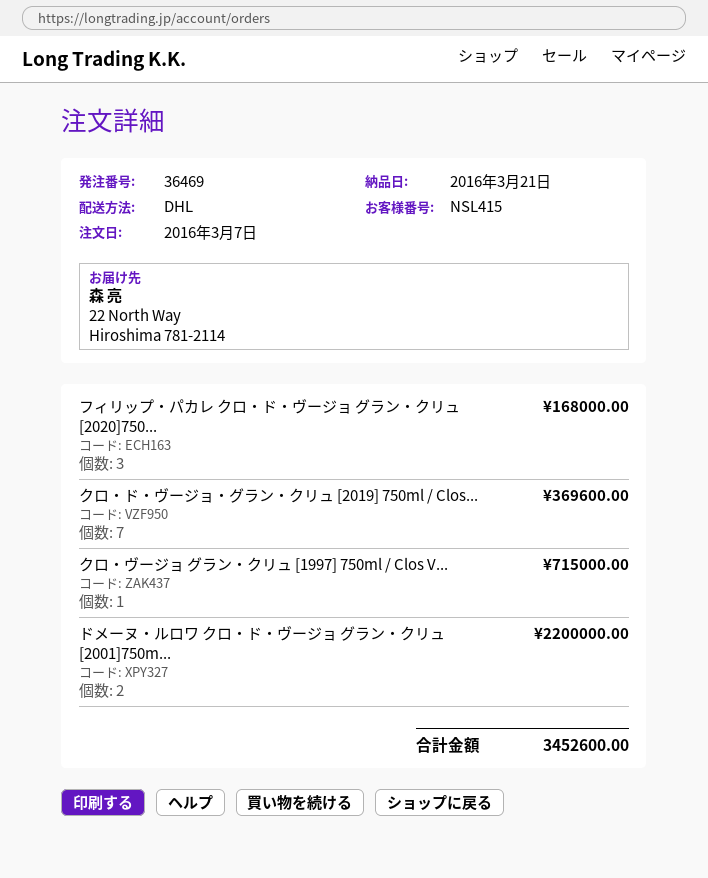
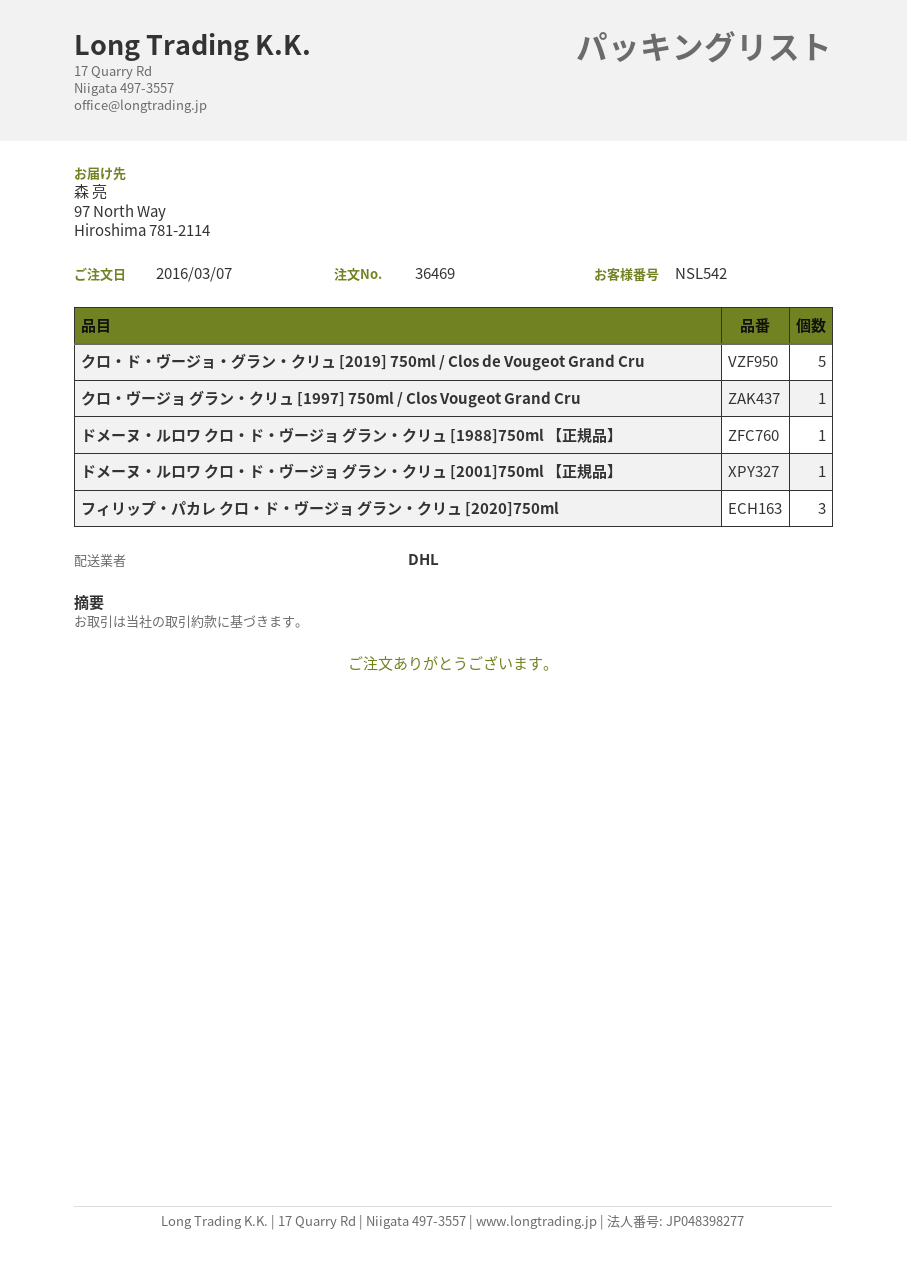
customer number: NSL415 -> NSL542
ship to: 22 North Way, Hiroshima 781-2114 -> 97 North Way, Hiroshima 781-2114
クロ・ド・ヴージョ・グラン・クリュ [2019] 750ml / Clos...: 7 -> 5
ドメーヌ・ルロワ クロ・ド・ヴージョ グラン・クリュ [2001]750m...: 2 -> 1
ドメーヌ・ルロワ クロ・ド・ヴージョ グラン・クリュ [1988]750ml 【正規品】: none -> 1

